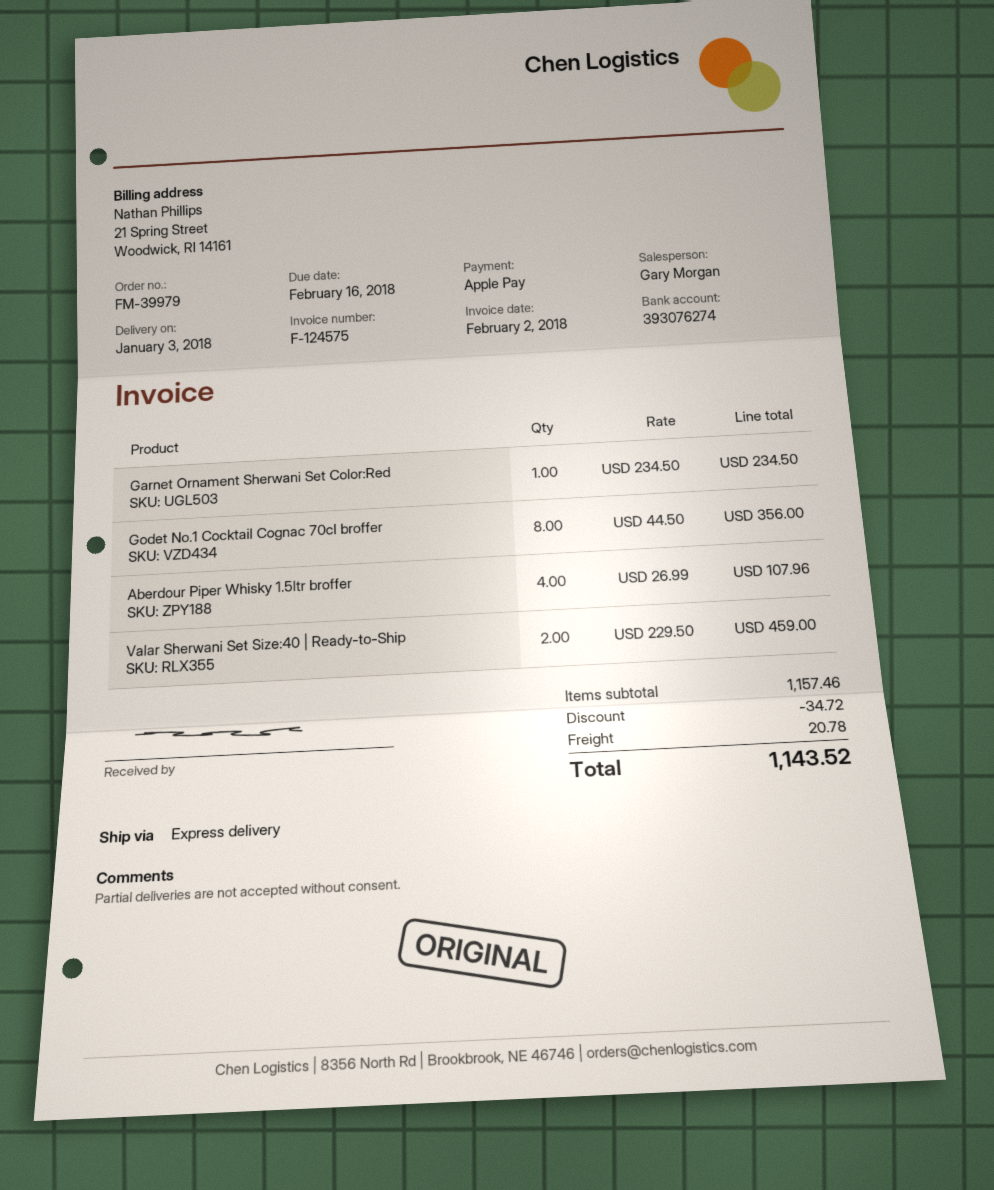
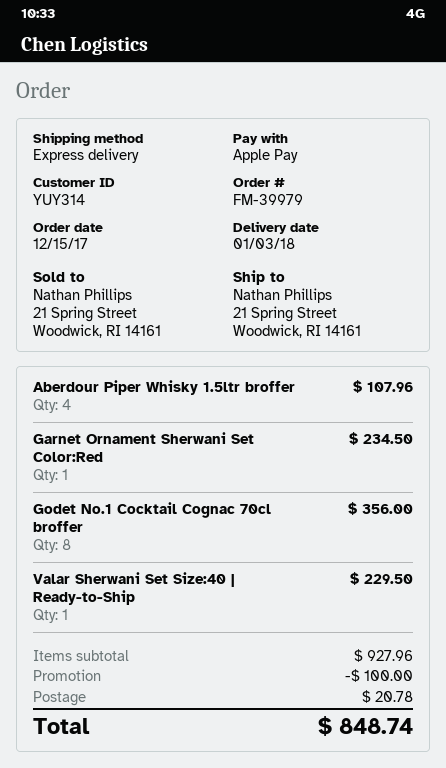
Valar Sherwani Set Size:40 | Ready-to-Ship: 2 for 459.00 -> 1 for 229.50
subtotal: 1157.46 -> 927.96
discount: 34.72 -> 100.00
total: 1143.52 -> 848.74

